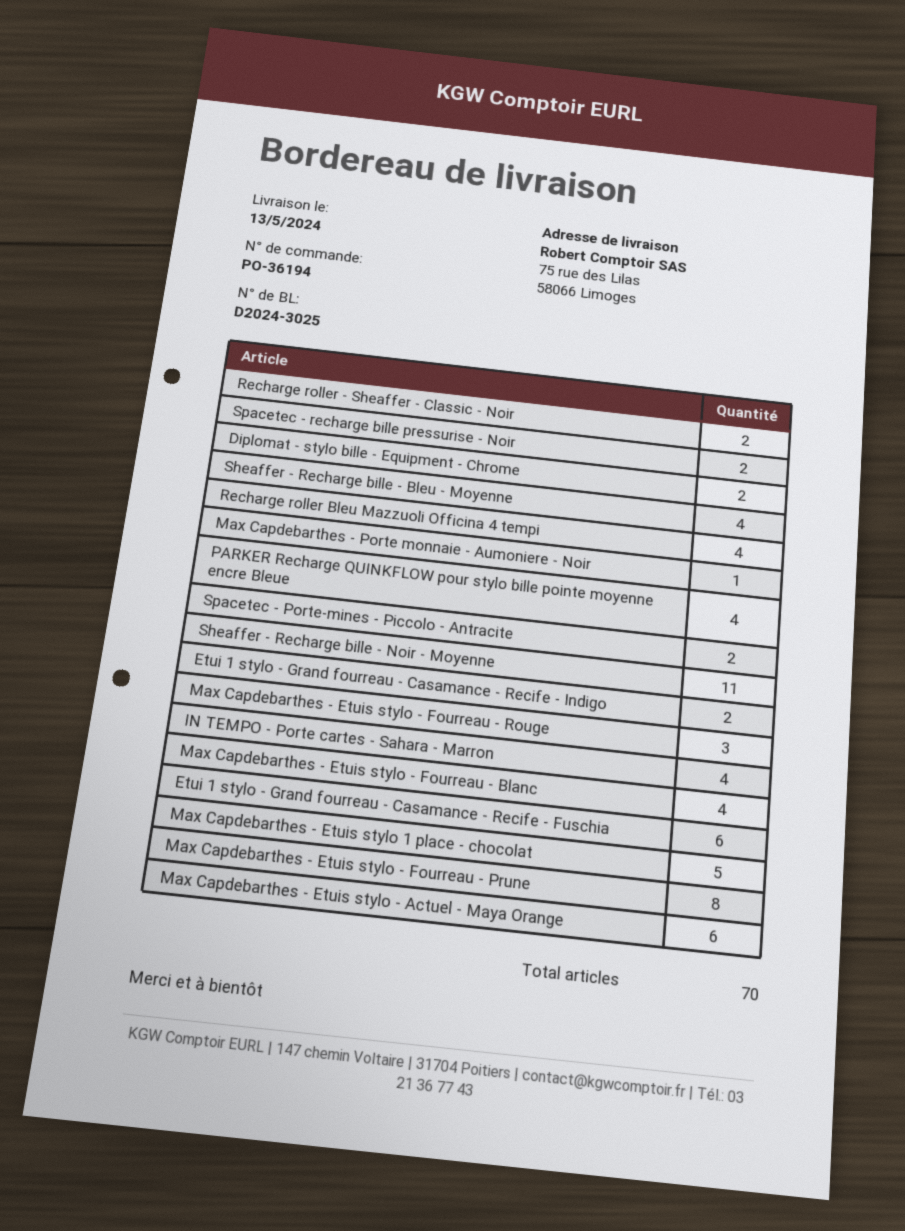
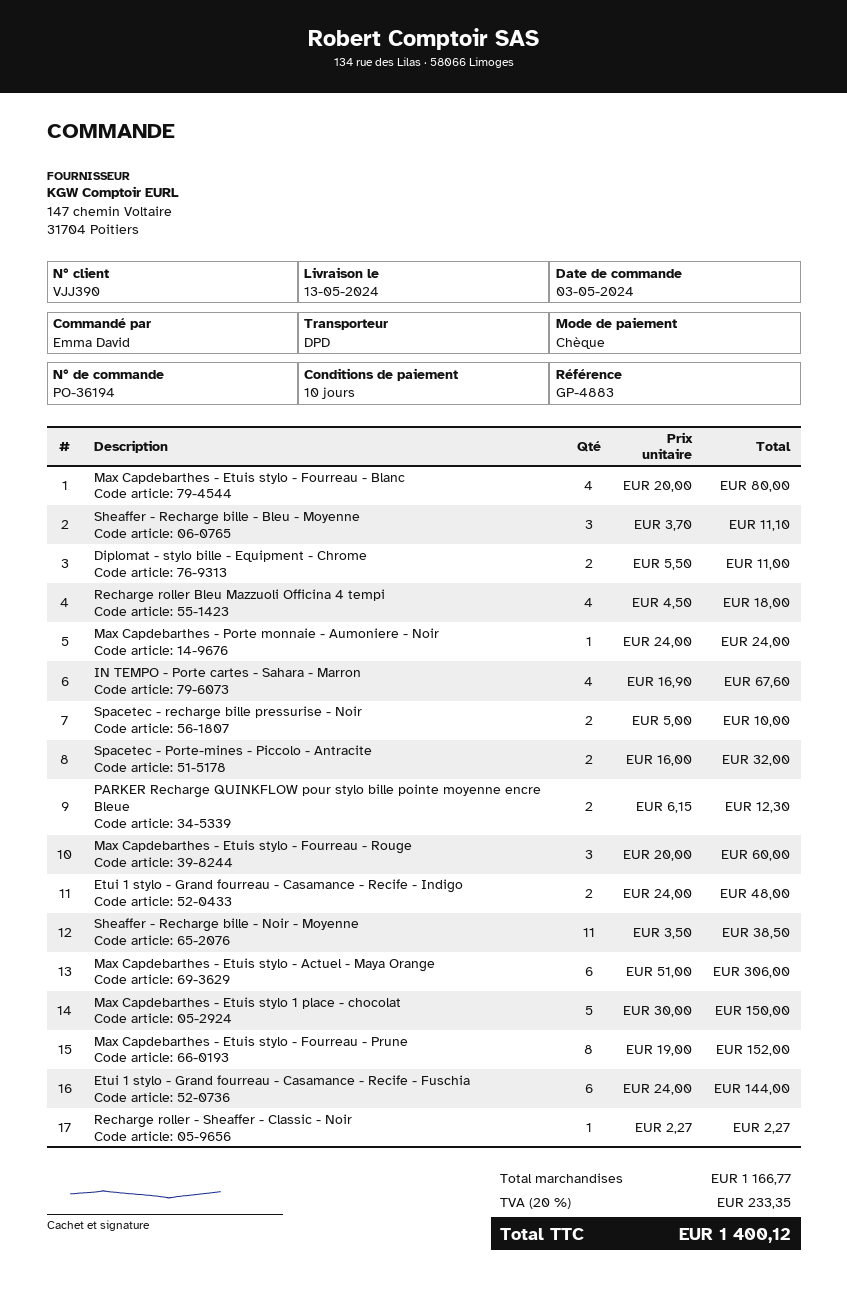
Recharge roller - Sheaffer - Classic - Noir: 2 -> 1
Sheaffer - Recharge bille - Bleu - Moyenne: 4 -> 3
PARKER Recharge QUINKFLOW pour stylo bille pointe moyenne encre Bleue: 4 -> 2

